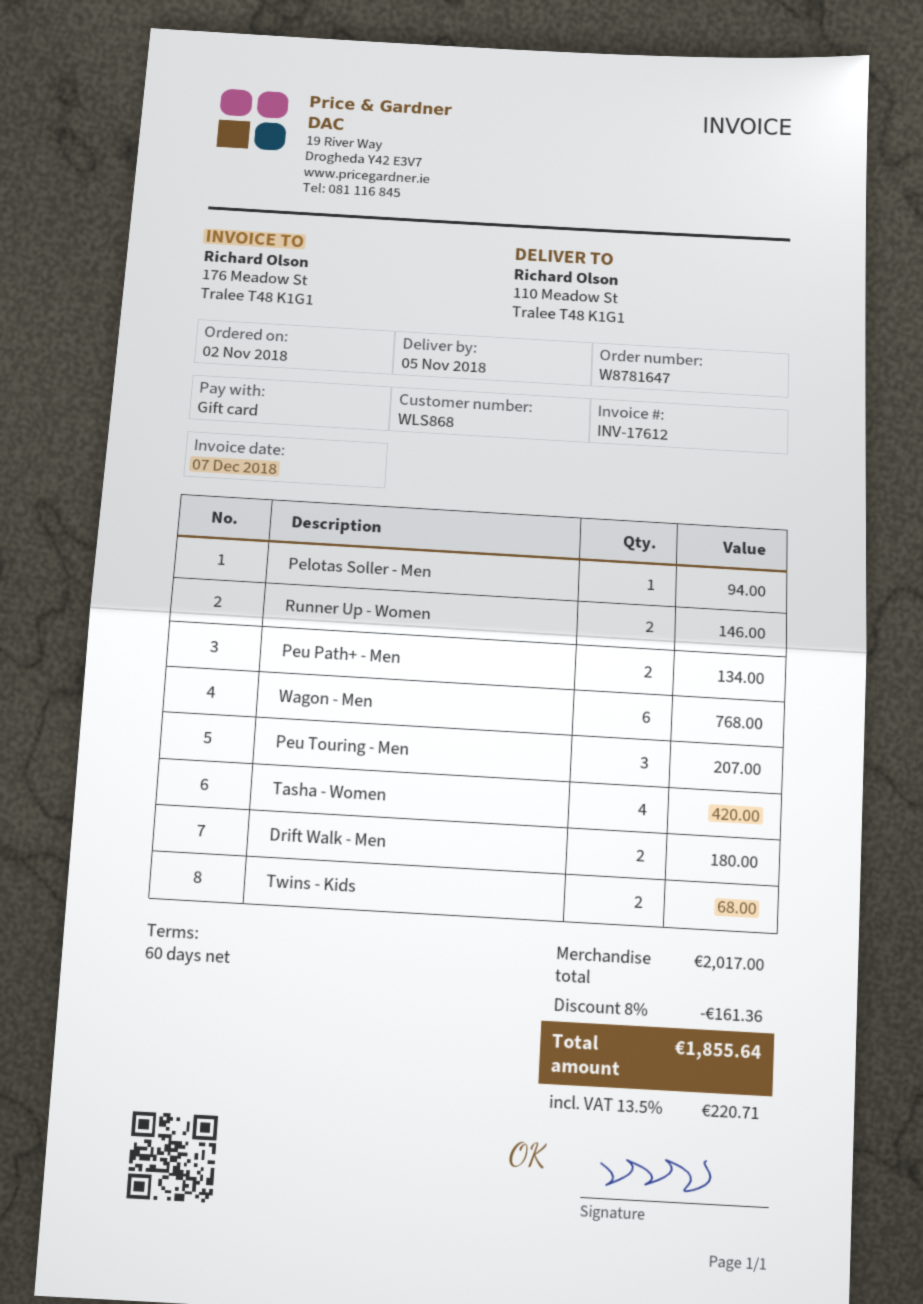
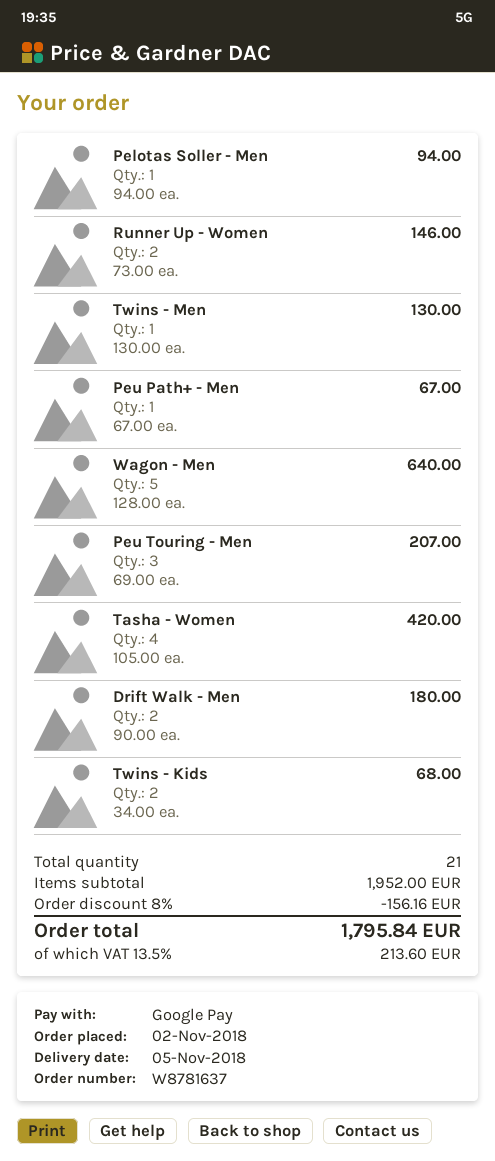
order number: W8781647 -> W8781637
payment method: gift card -> Google Pay
Peu Path+ - Men: 2 for 134.00 -> 1 for 67.00
Wagon - Men: 6 for 768.00 -> 5 for 640.00
Twins - Men: none -> 1 for 130.00
subtotal: 2017.00 -> 1952.00
discount: 8% = 161.36 -> 8% = 156.16
tax: 13.5% = 220.71 -> 13.5% = 213.60
total: 1855.64 -> 1795.84

